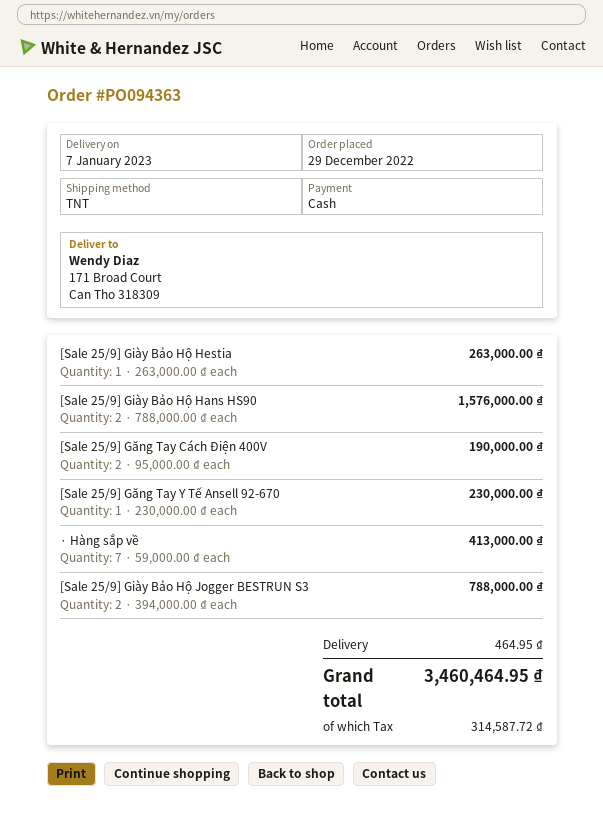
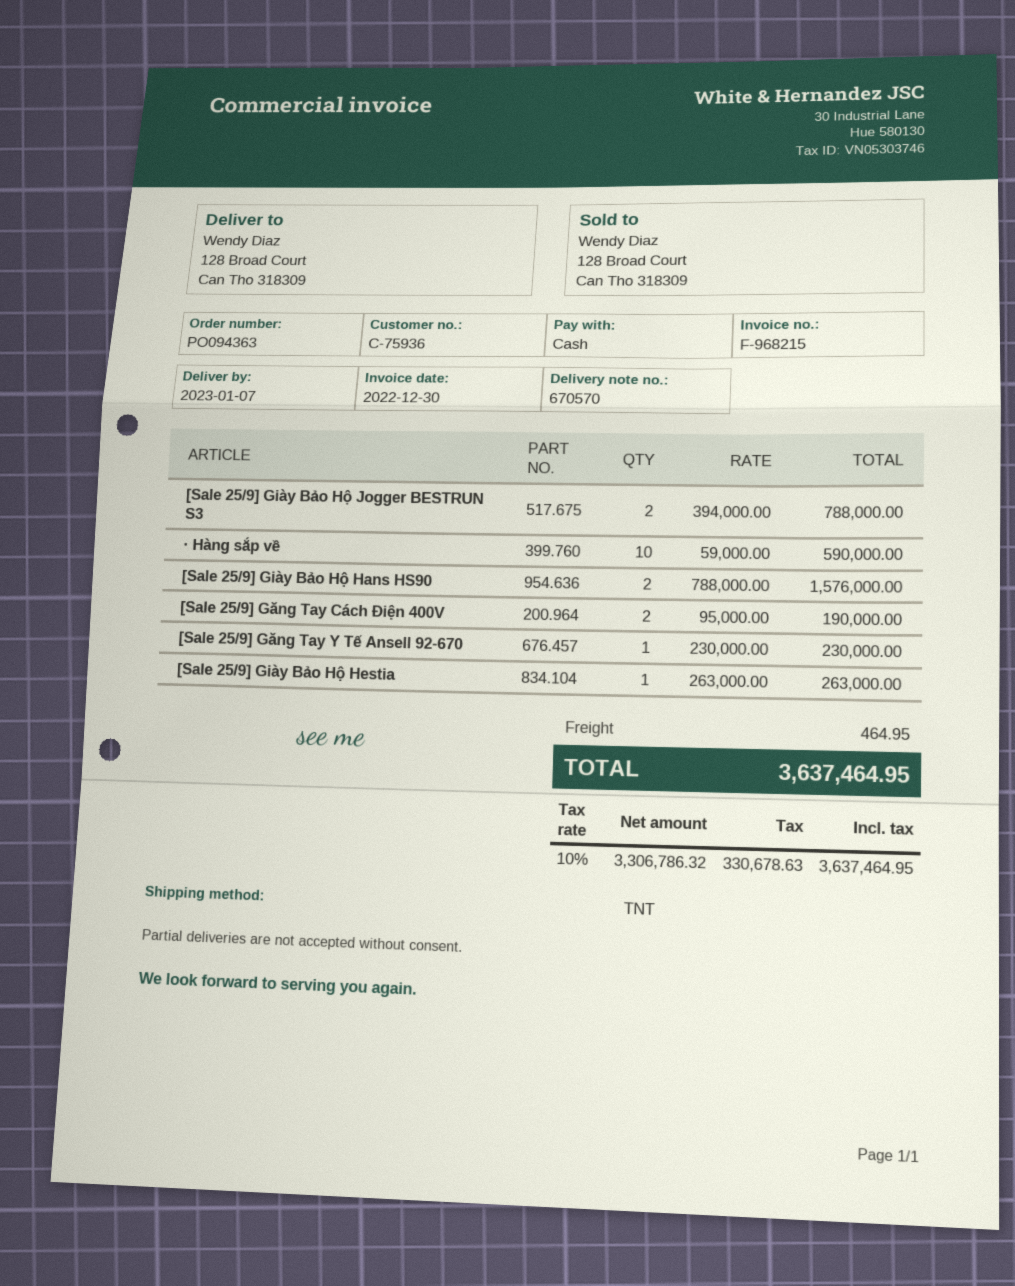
ship to: 171 Broad Court, Can Tho 318309 -> 128 Broad Court, Can Tho 318309
· Hàng sắp về: 7 x 59000.00 = 413000.00 -> 10 x 59000.00 = 590000.00
tax: 314587.72 -> 330678.63
total: 3460464.95 -> 3637464.95

